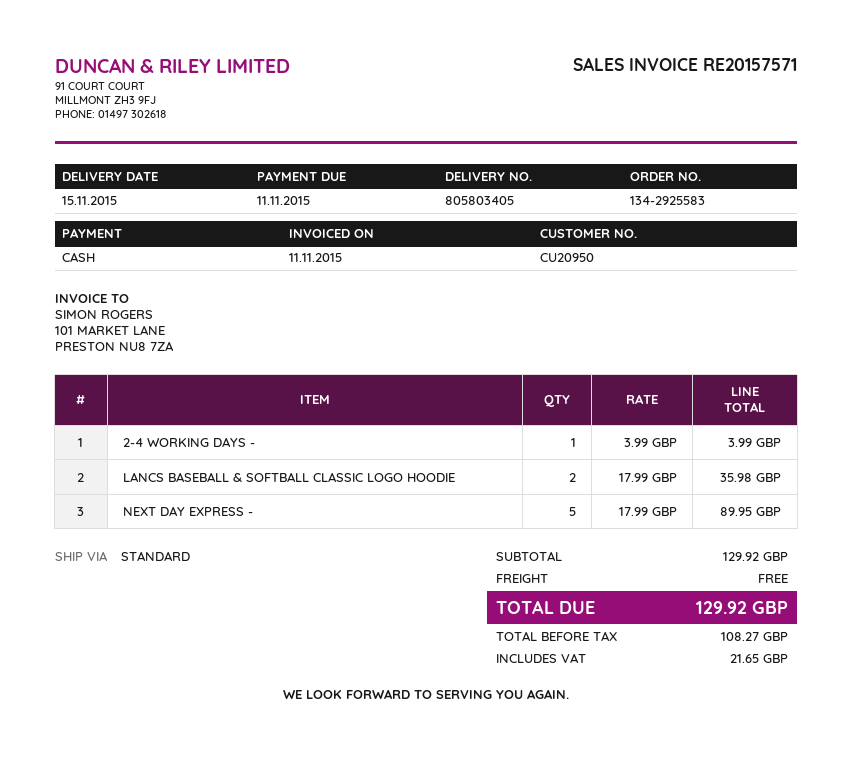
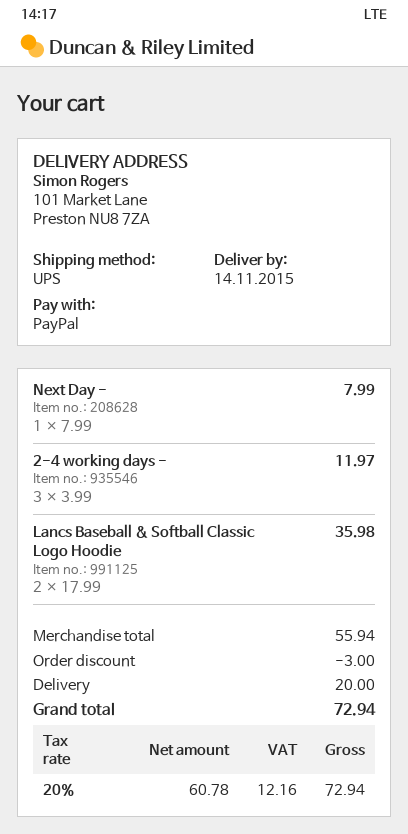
delivery date: 2015-11-15 -> 2015-11-14
payment method: cash -> PayPal
shipping method: standard -> UPS
2-4 WORKING DAYS -: 1 x 3.99 = 3.99 -> 3 x 3.99 = 11.97
NEXT DAY EXPRESS -: 5 x 17.99 = 89.95 -> none
Next Day -: none -> 1 x 7.99 = 7.99
subtotal: 129.92 -> 55.94
discount: none -> 3.00
shipping: 0.00 -> 20.00
net: 108.27 -> 60.78
tax: 21.65 -> 12.16
total: 129.92 -> 72.94

